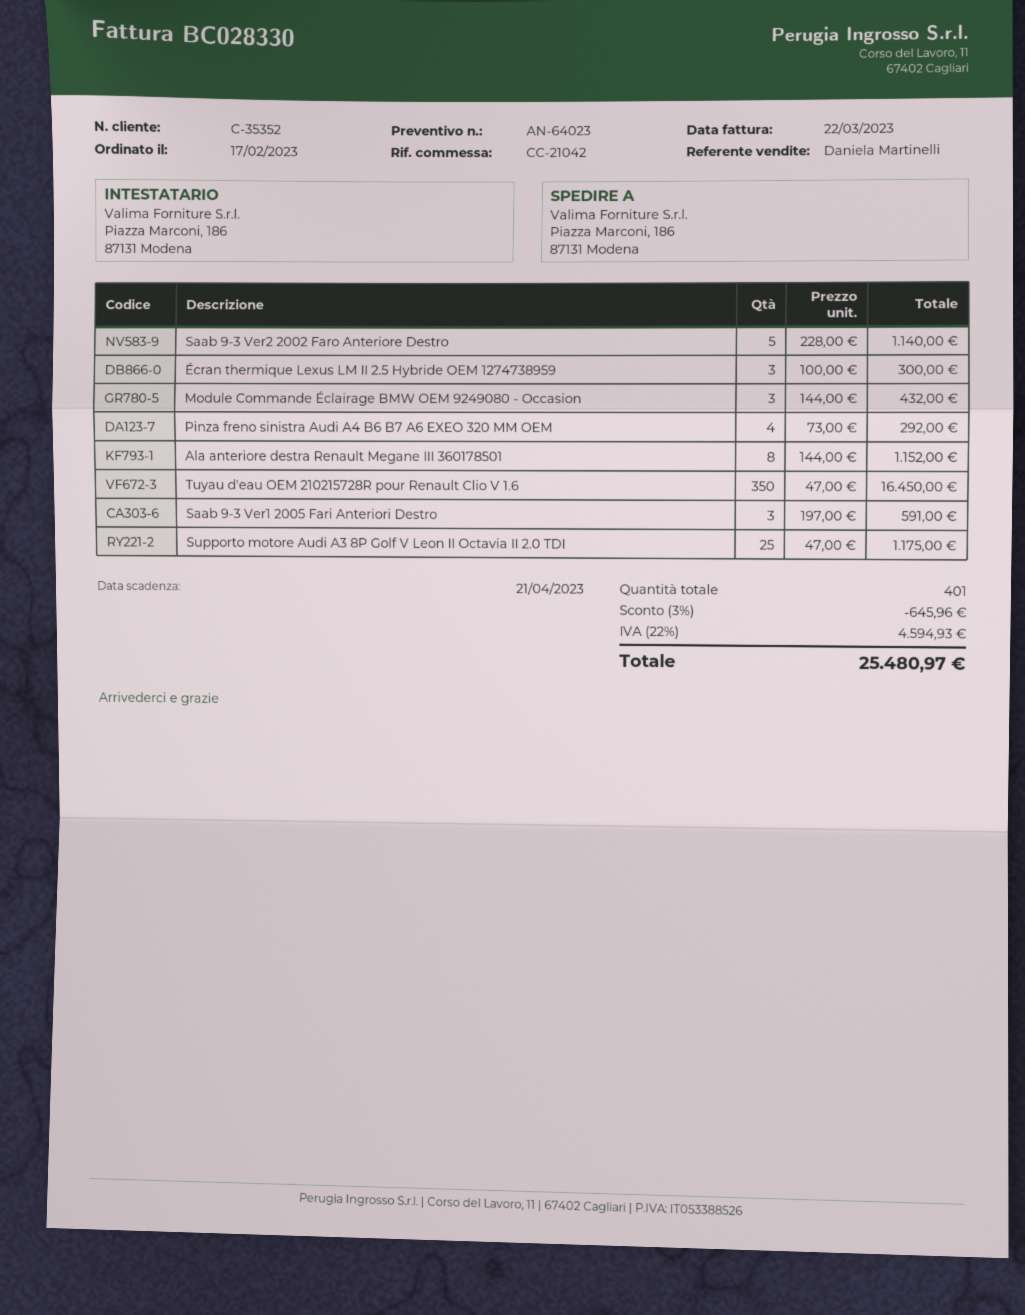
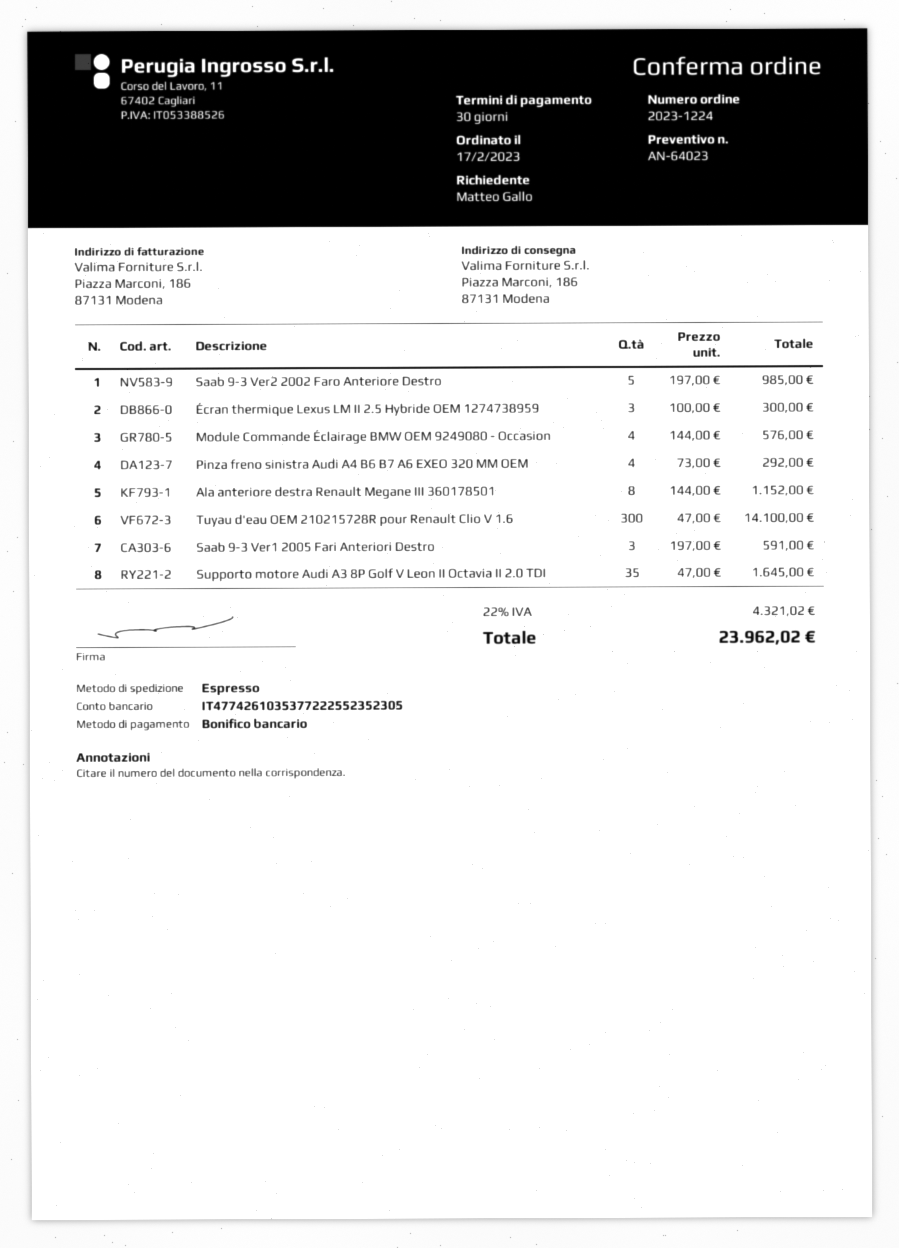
Saab 9-3 Ver2 2002 Faro Anteriore Destro: 5 x 228.00 = 1140.00 -> 5 x 197.00 = 985.00
Module Commande Éclairage BMW OEM 9249080 - Occasion: 3 x 144.00 = 432.00 -> 4 x 144.00 = 576.00
Tuyau d'eau OEM 210215728R pour Renault Clio V 1.6: 350 x 47.00 = 16450.00 -> 300 x 47.00 = 14100.00
Supporto motore Audi A3 8P Golf V Leon II Octavia II 2.0 TDI: 25 x 47.00 = 1175.00 -> 35 x 47.00 = 1645.00
discount: 3% = 645.96 -> none
tax: 22% = 4594.93 -> 22% = 4321.02
total: 25480.97 -> 23962.02

